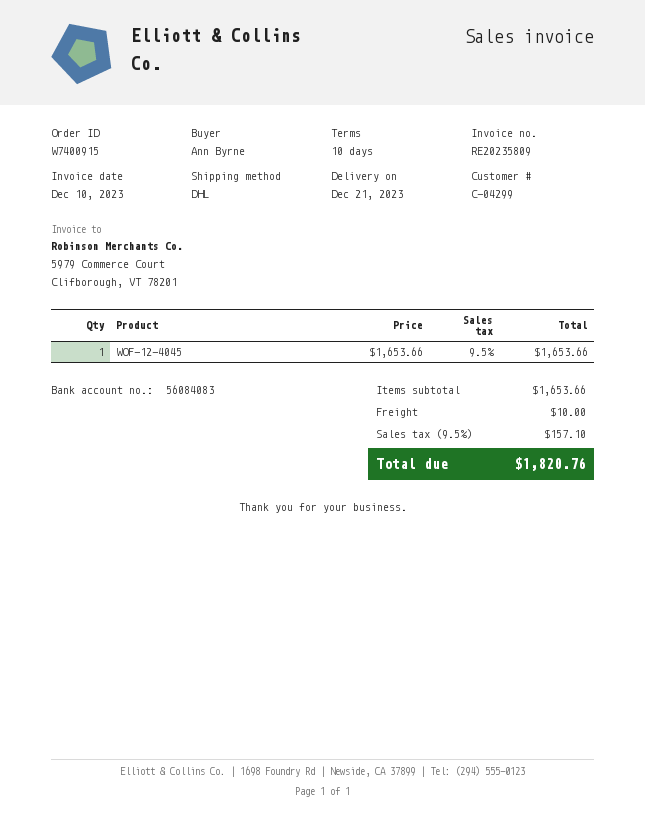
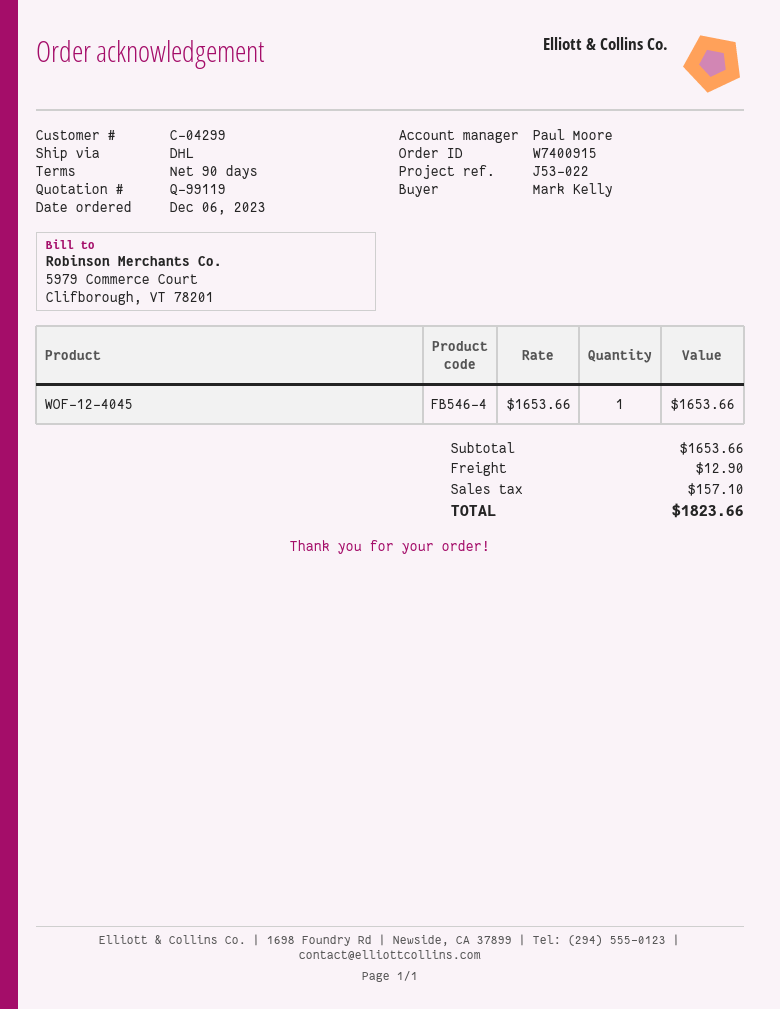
payment terms: 10 days -> 90 days
ordered by: Ann Byrne -> Mark Kelly
shipping: 10.00 -> 12.90
total: 1820.76 -> 1823.66

